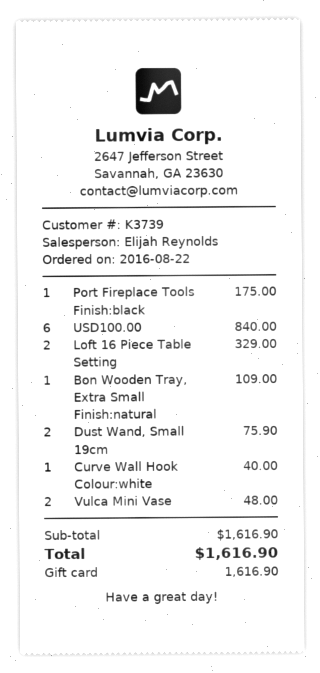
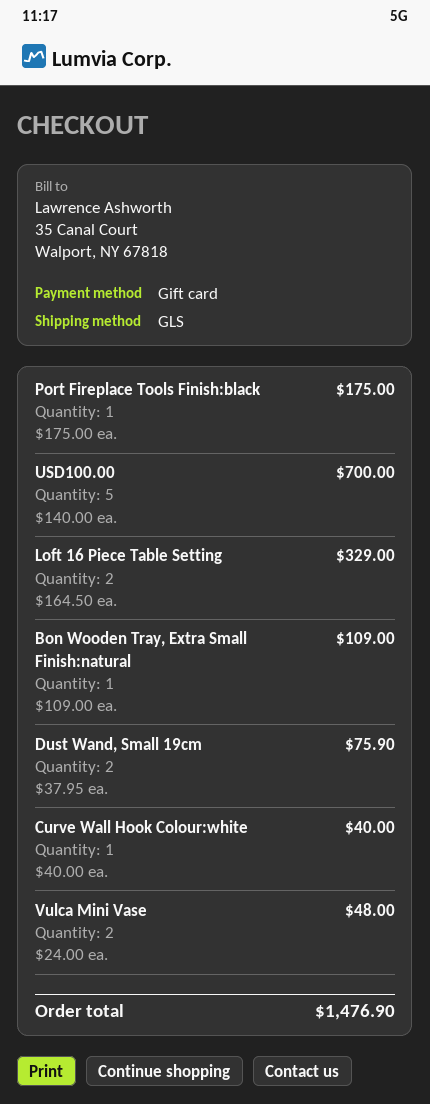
USD100.00: 6 for 840.00 -> 5 for 700.00
total: 1616.90 -> 1476.90

